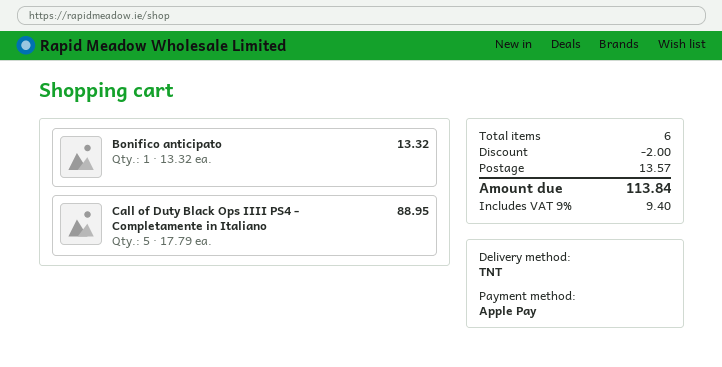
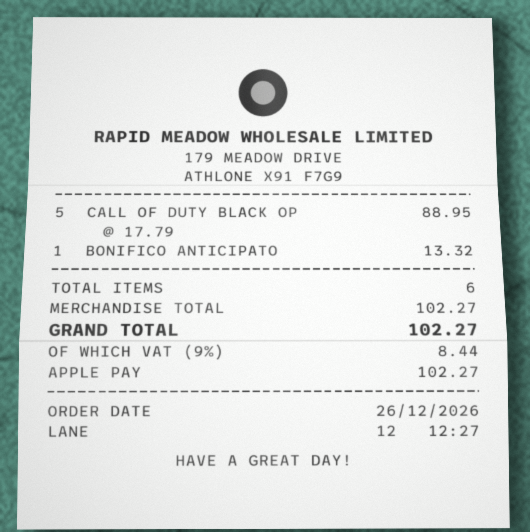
discount: 2.00 -> none
shipping: 13.57 -> none
tax: 9% = 9.40 -> 9% = 8.44
total: 113.84 -> 102.27

